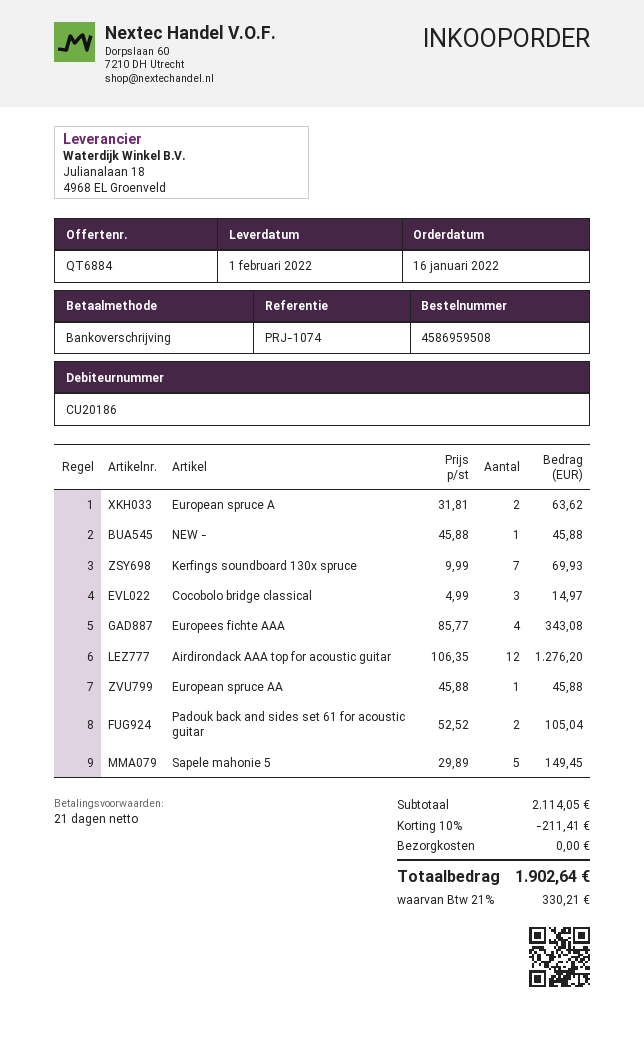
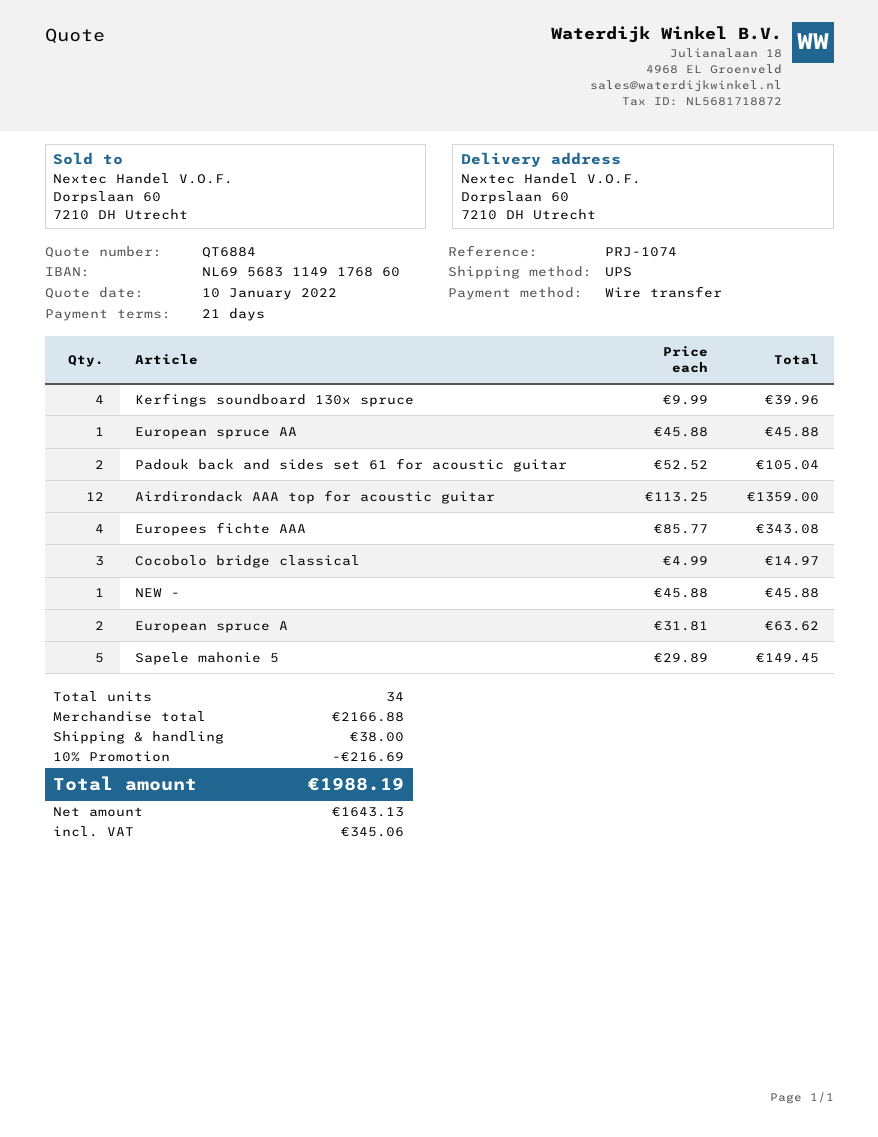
Kerfings soundboard 130x spruce: 7 x 9.99 = 69.93 -> 4 x 9.99 = 39.96
Airdirondack AAA top for acoustic guitar: 12 x 106.35 = 1276.20 -> 12 x 113.25 = 1359.00
subtotal: 2114.05 -> 2166.88
discount: 10% = 211.41 -> 10% = 216.69
shipping: 0.00 -> 38.00
tax: 330.21 -> 345.06
total: 1902.64 -> 1988.19

